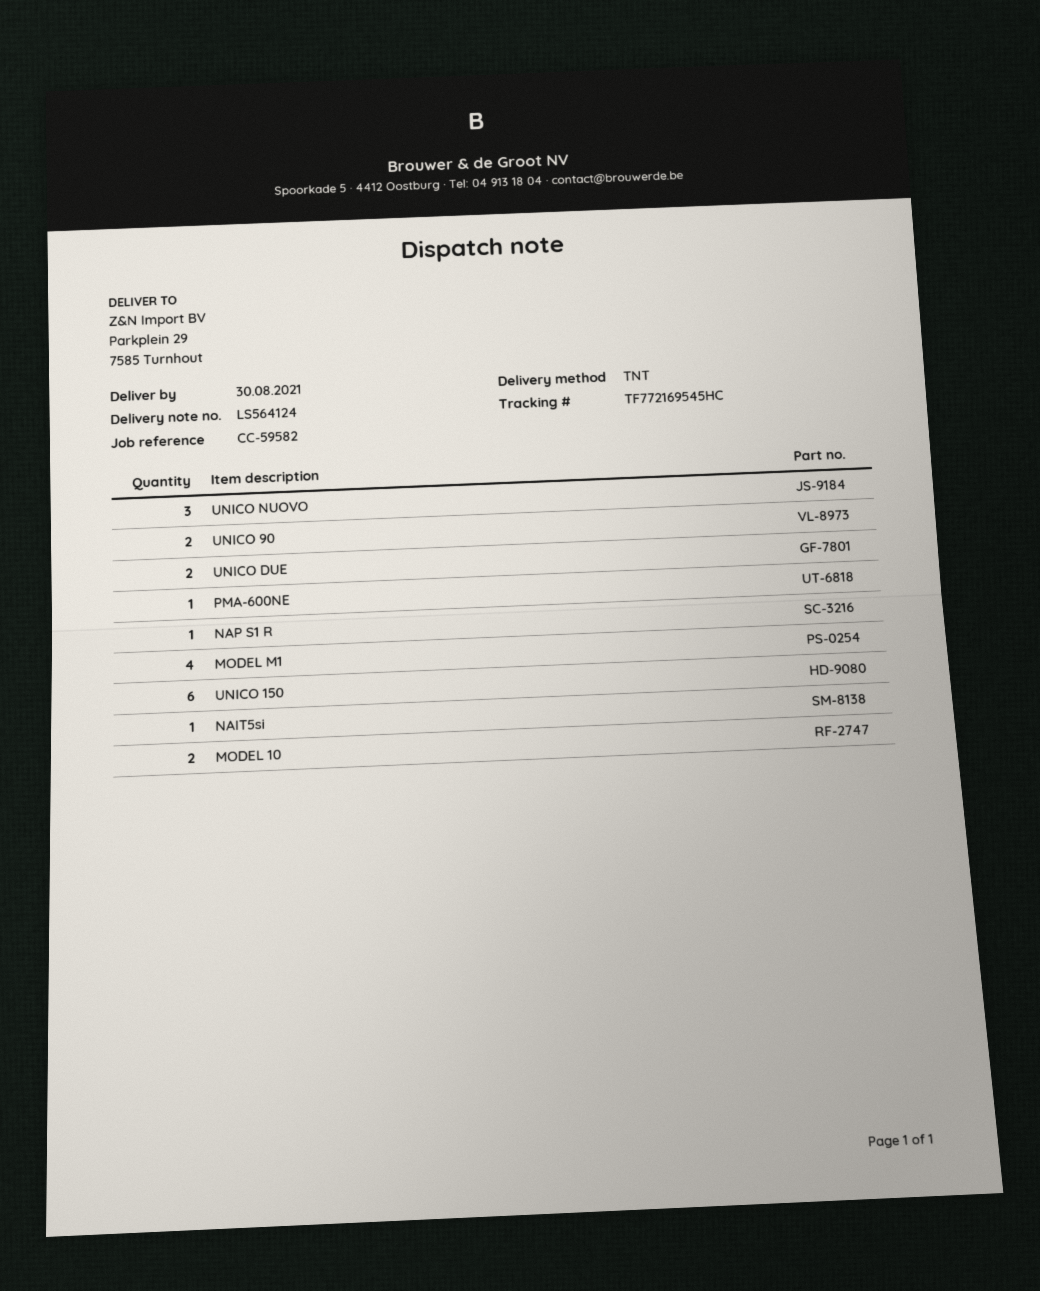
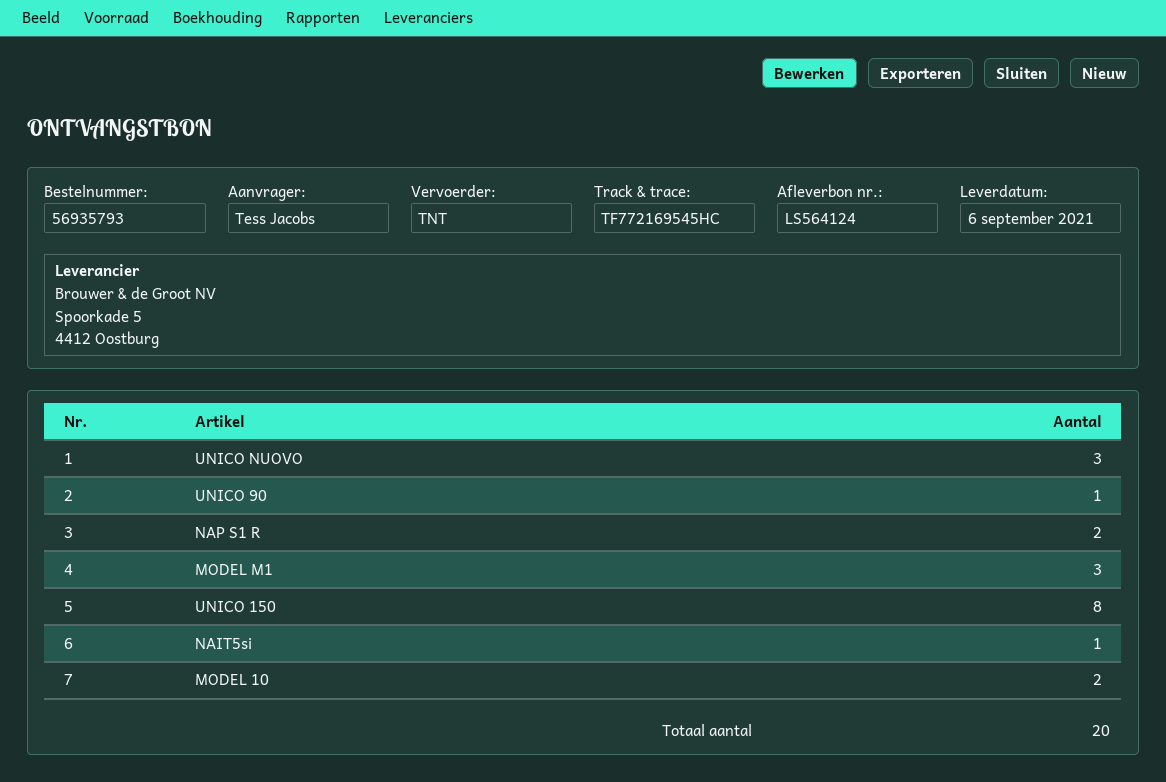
delivery date: 2021-08-30 -> 2021-09-06
UNICO 90: 2 -> 1
UNICO DUE: 2 -> none
PMA-600NE: 1 -> none
NAP S1 R: 1 -> 2
MODEL M1: 4 -> 3
UNICO 150: 6 -> 8

